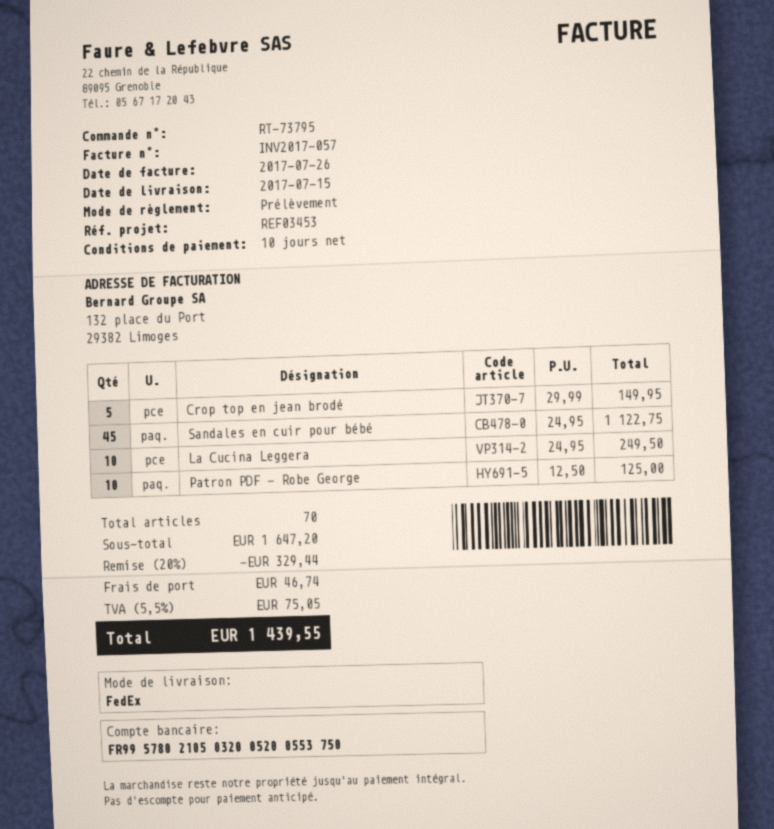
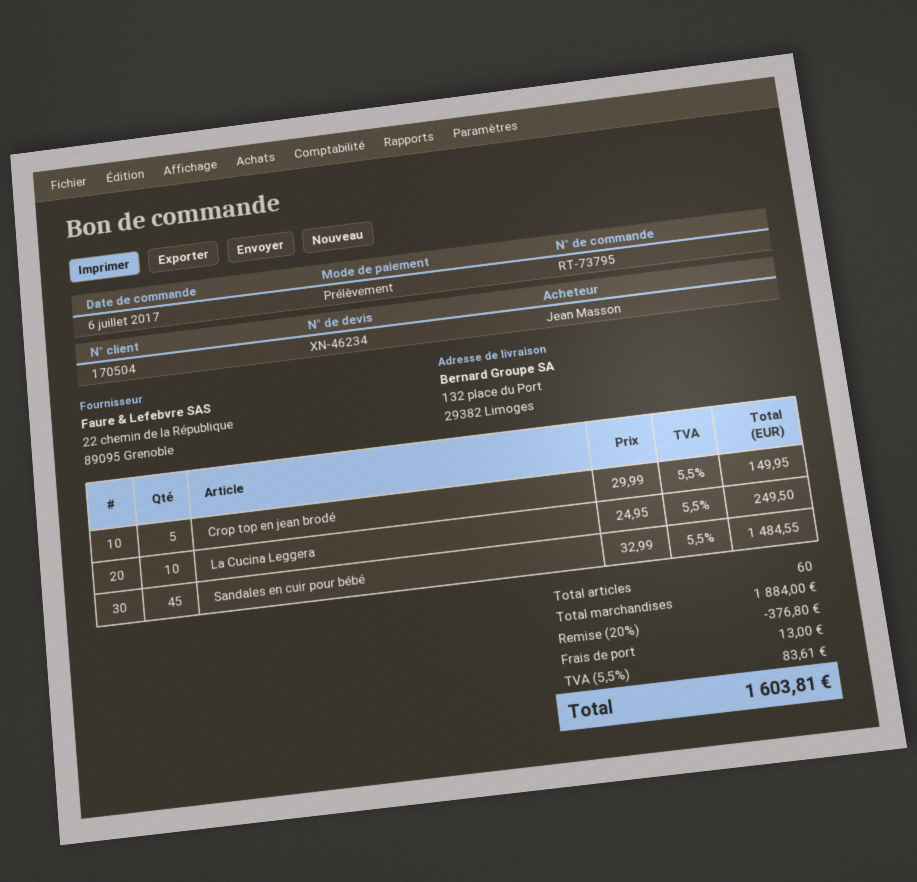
Sandales en cuir pour bébé: 45 x 24.95 = 1122.75 -> 45 x 32.99 = 1484.55
Patron PDF - Robe George: 10 x 12.50 = 125.00 -> none
total quantity: 70 -> 60
subtotal: 1647.20 -> 1884.00
discount: 20% = 329.44 -> 20% = 376.80
shipping: 46.74 -> 13.00
tax: 5.5% = 75.05 -> 5.5% = 83.61
total: 1439.55 -> 1603.81

